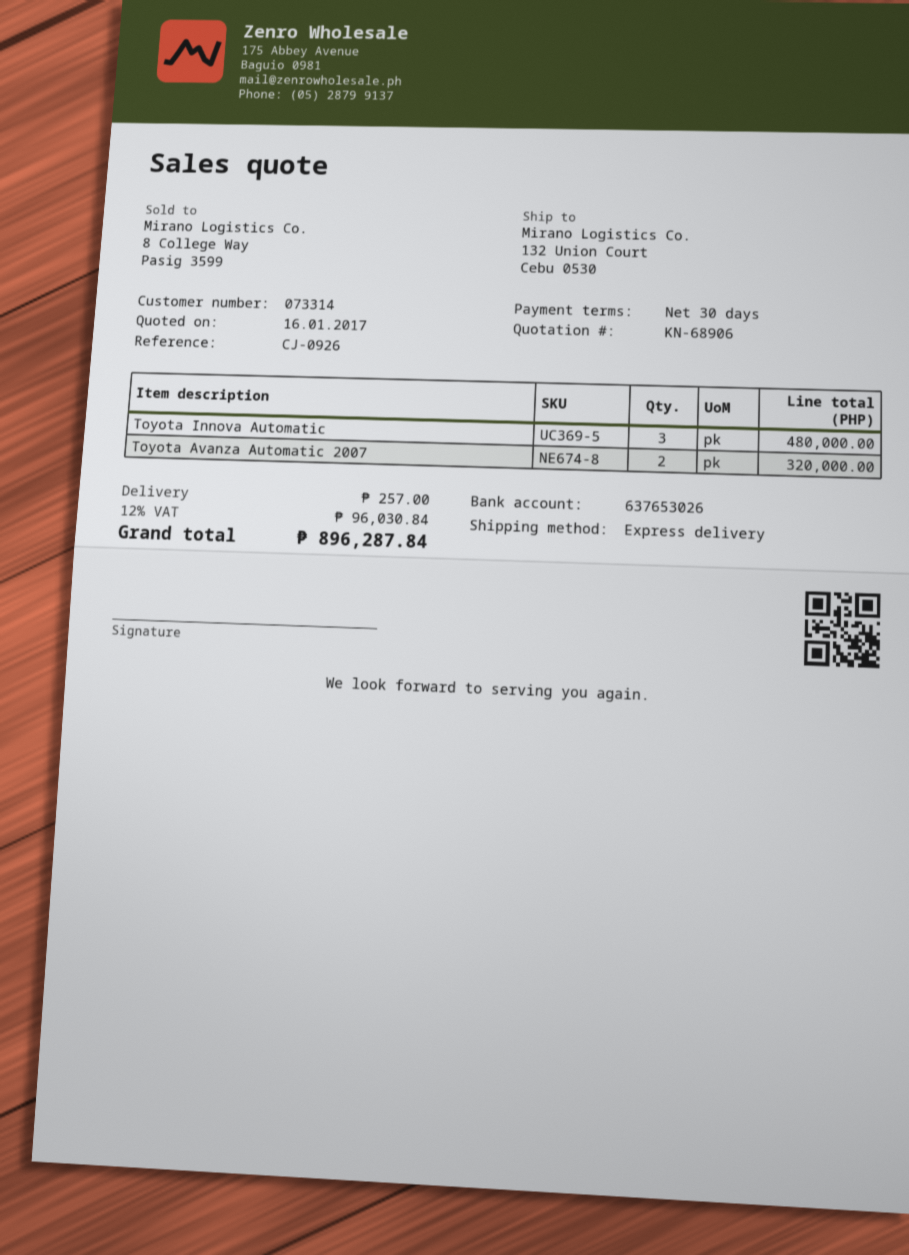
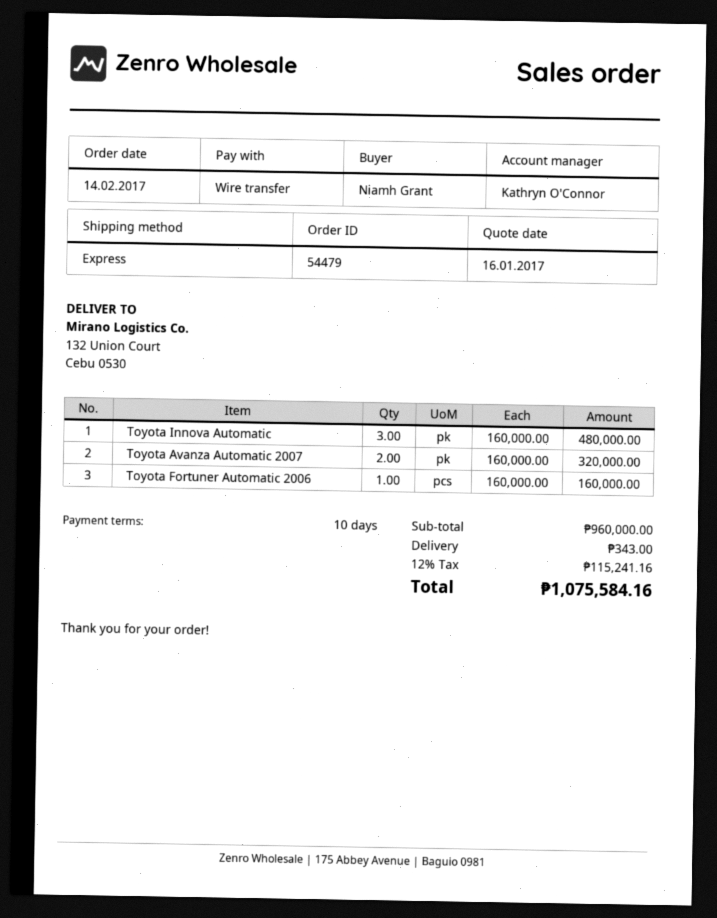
payment terms: 30 days -> 10 days
Toyota Fortuner Automatic 2006: none -> 1 for 160000.00
shipping: 257.00 -> 343.00
tax: 12% = 96030.84 -> 12% = 115241.16
total: 896287.84 -> 1075584.16

